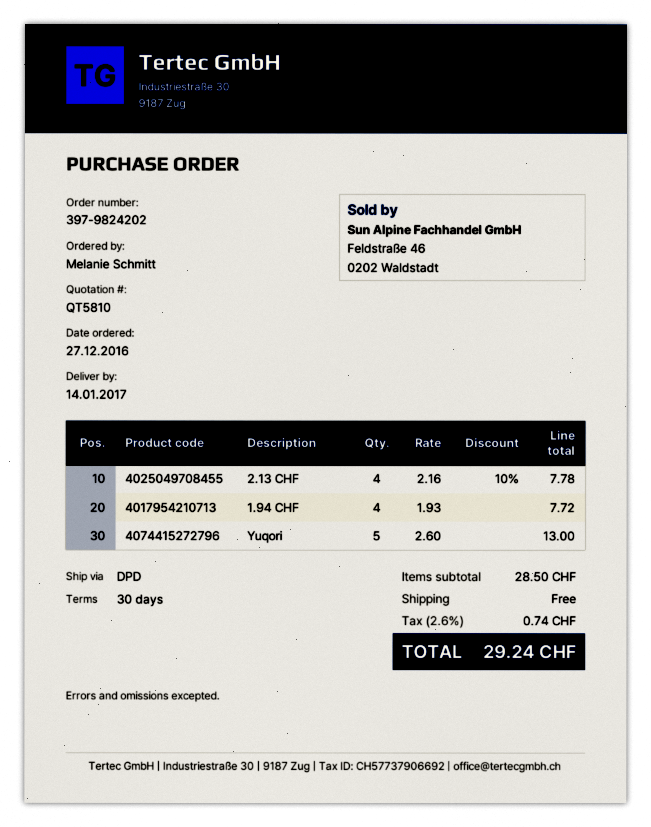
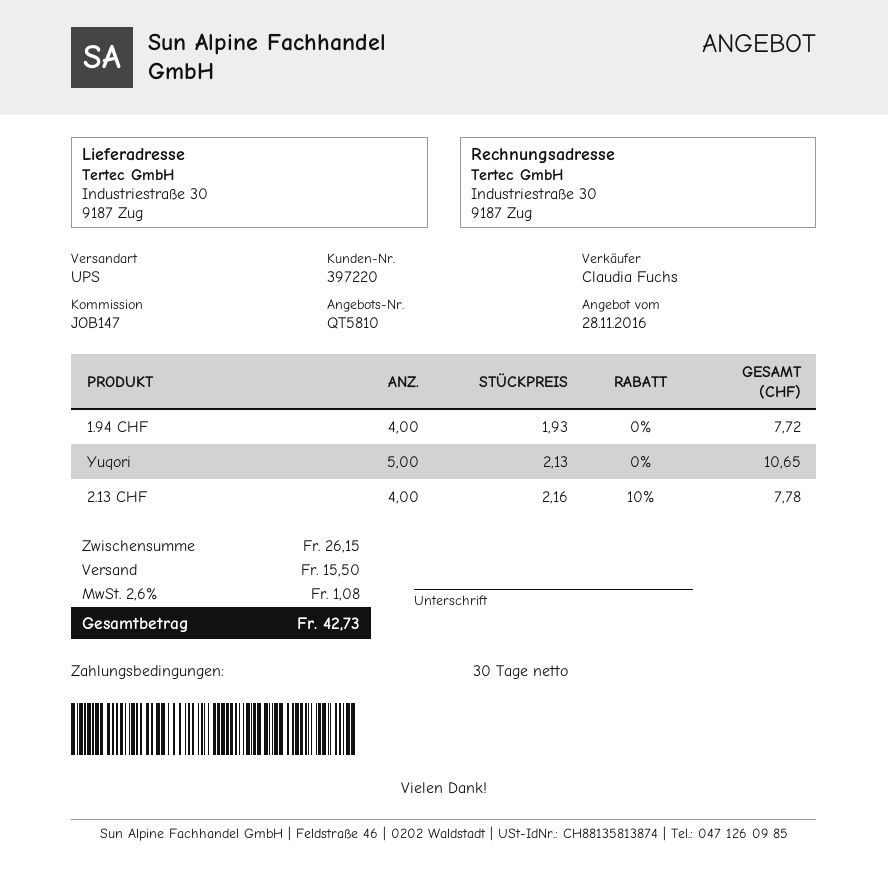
shipping method: DPD -> UPS
Yuqori: 5 x 2.60 = 13.00 -> 5 x 2.13 = 10.65
subtotal: 28.50 -> 26.15
shipping: 0.00 -> 15.50
tax: 2.6% = 0.74 -> 2.6% = 1.08
total: 29.24 -> 42.73

